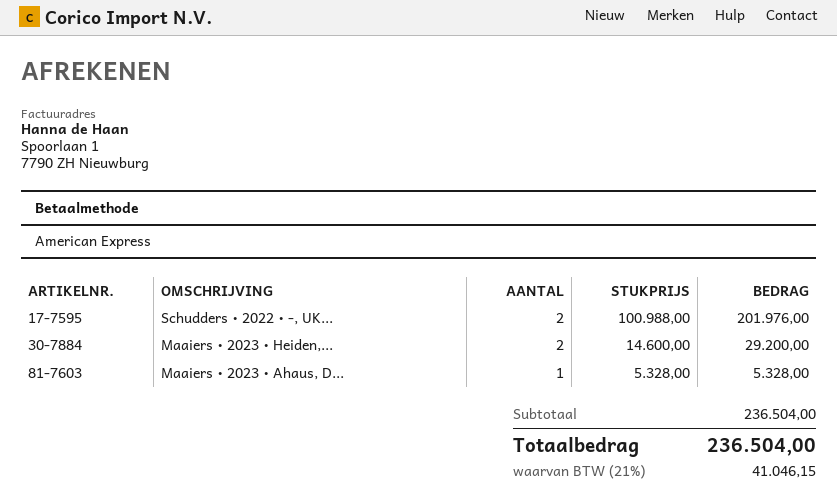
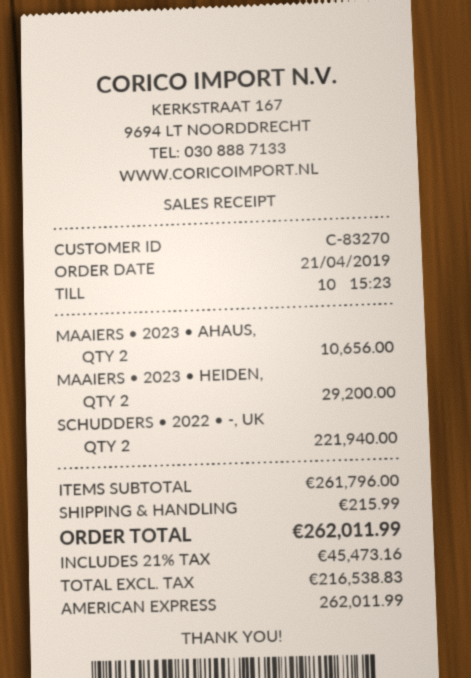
Schudders • 2022 • -, UK...: 2 for 201976.00 -> 2 for 221940.00
Maaiers • 2023 • Ahaus, D...: 1 for 5328.00 -> 2 for 10656.00
subtotal: 236504.00 -> 261796.00
shipping: none -> 215.99
tax: 21% = 41046.15 -> 21% = 45473.16
total: 236504.00 -> 262011.99

